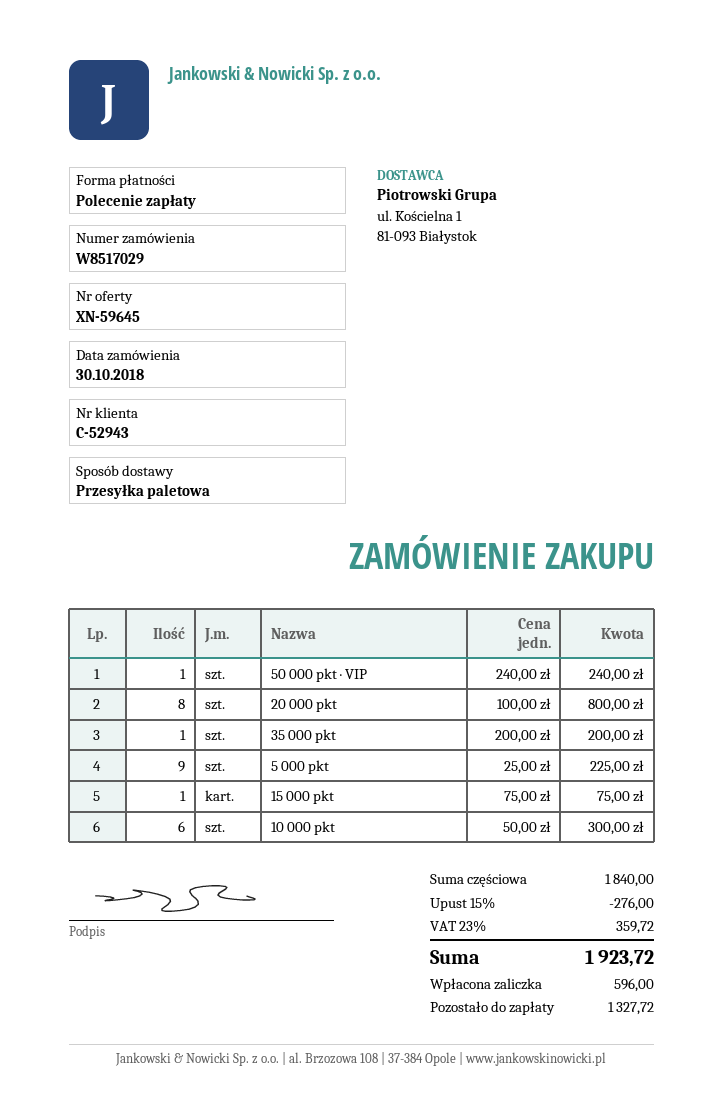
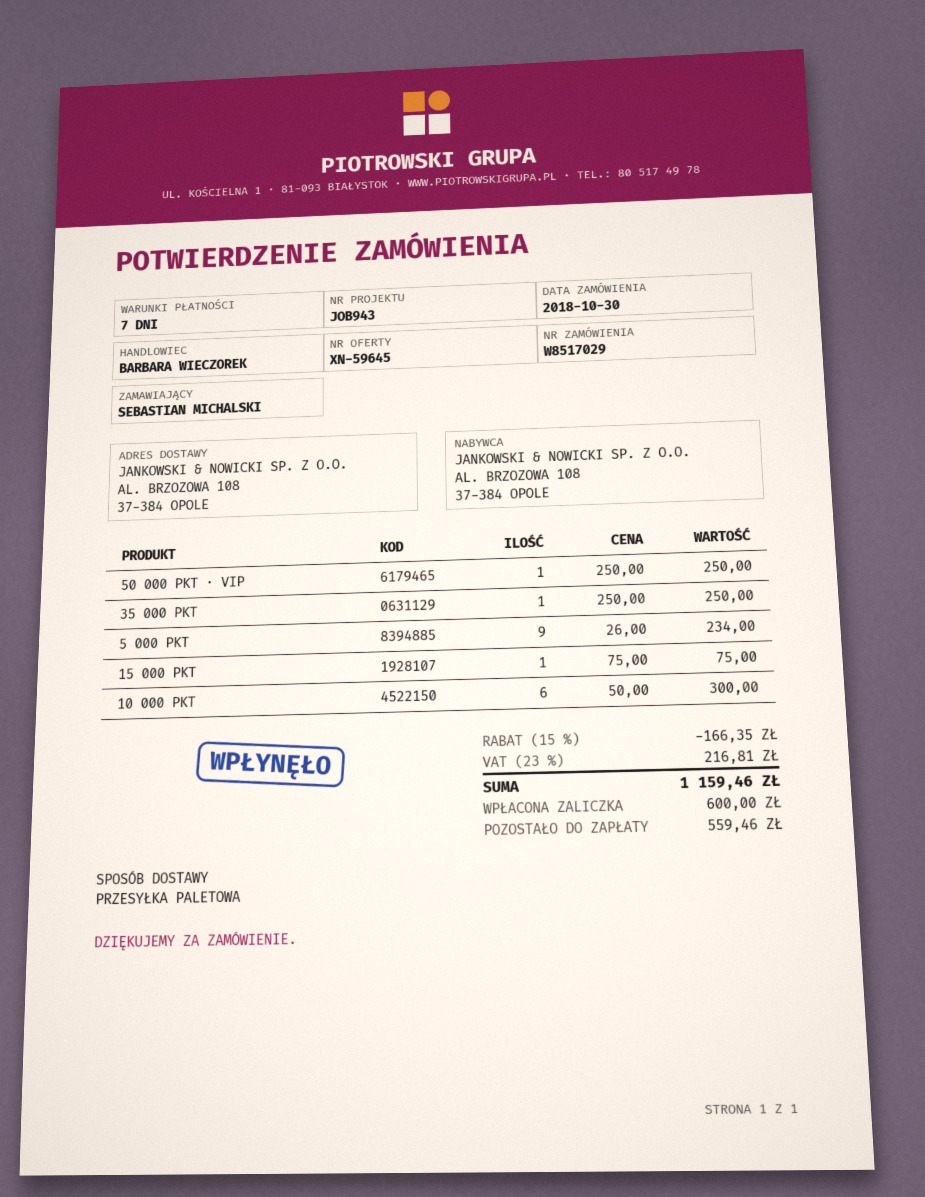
50 000 pkt · VIP: 1 x 240.00 = 240.00 -> 1 x 250.00 = 250.00
20 000 pkt: 8 x 100.00 = 800.00 -> none
35 000 pkt: 1 x 200.00 = 200.00 -> 1 x 250.00 = 250.00
5 000 pkt: 9 x 25.00 = 225.00 -> 9 x 26.00 = 234.00
discount: 15% = 276.00 -> 15% = 166.35
tax: 23% = 359.72 -> 23% = 216.81
total: 1923.72 -> 1159.46
deposit: 596.00 -> 600.00
balance: 1327.72 -> 559.46

